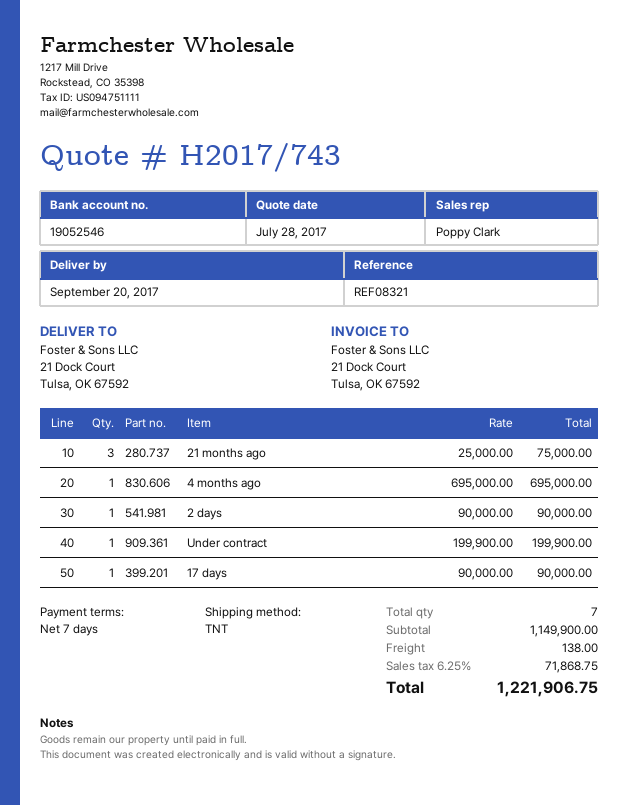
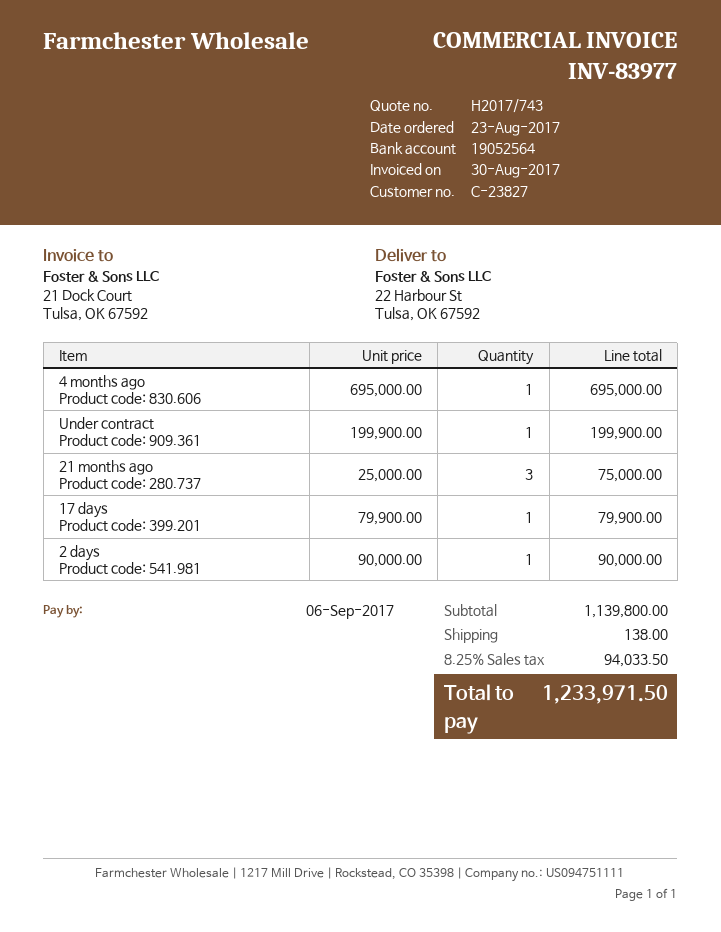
bank account: 19052546 -> 19052564
ship to: 21 Dock Court, Tulsa, OK 67592 -> 22 Harbour St, Tulsa, OK 67592
17 days: 1 x 90000.00 = 90000.00 -> 1 x 79900.00 = 79900.00
subtotal: 1149900.00 -> 1139800.00
tax: 6.25% = 71868.75 -> 8.25% = 94033.50
total: 1221906.75 -> 1233971.50

